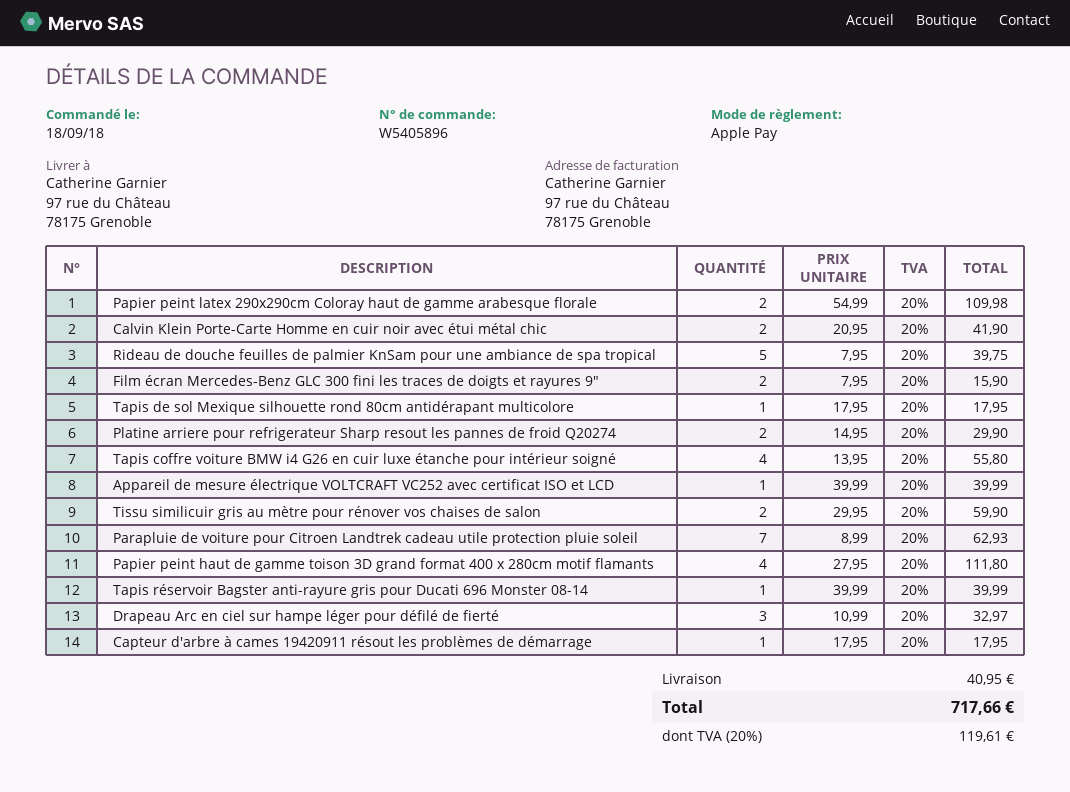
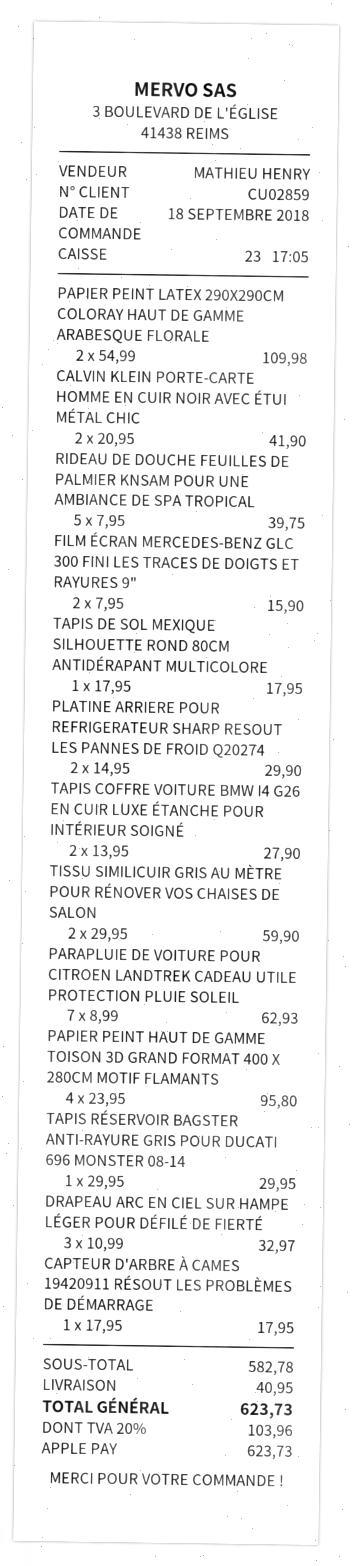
Tapis coffre voiture BMW i4 G26 en cuir luxe étanche pour intérieur soigné: 4 x 13.95 = 55.80 -> 2 x 13.95 = 27.90
Appareil de mesure électrique VOLTCRAFT VC252 avec certificat ISO et LCD: 1 x 39.99 = 39.99 -> none
Papier peint haut de gamme toison 3D grand format 400 x 280cm motif flamants: 4 x 27.95 = 111.80 -> 4 x 23.95 = 95.80
Tapis réservoir Bagster anti-rayure gris pour Ducati 696 Monster 08-14: 1 x 39.99 = 39.99 -> 1 x 29.95 = 29.95
tax: 20% = 119.61 -> 20% = 103.96
total: 717.66 -> 623.73

